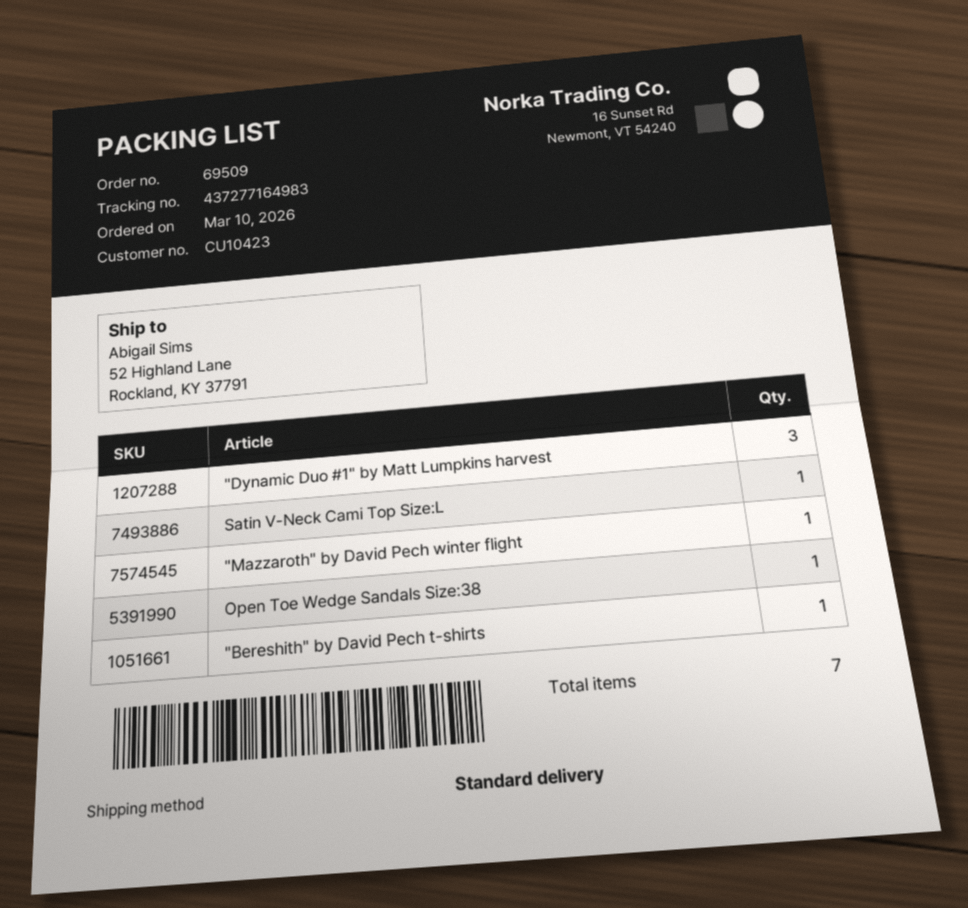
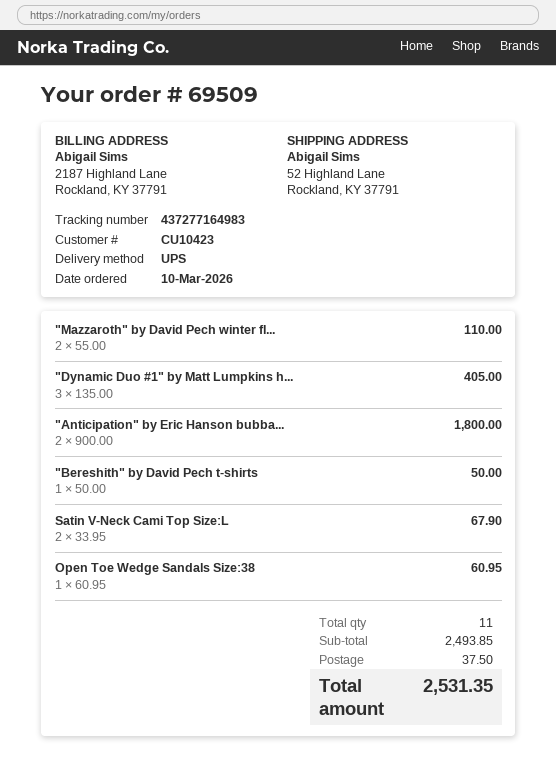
shipping method: standard -> UPS
Satin V-Neck Cami Top Size:L: 1 -> 2
"Mazzaroth" by David Pech winter flight: 1 -> 2
"Anticipation" by Eric Hanson bubba...: none -> 2
total quantity: 7 -> 11

